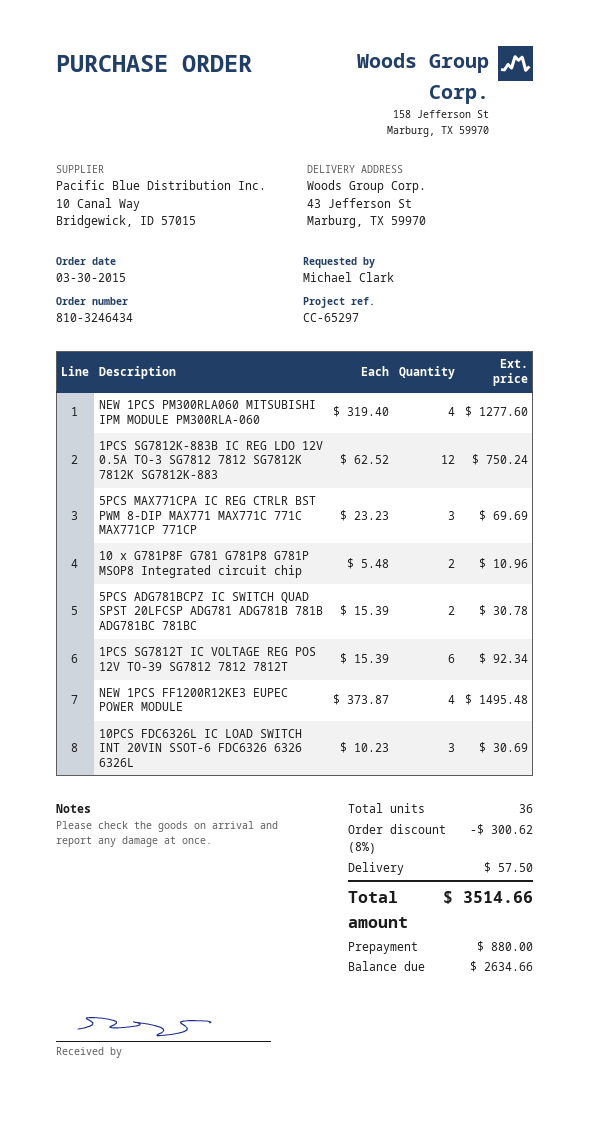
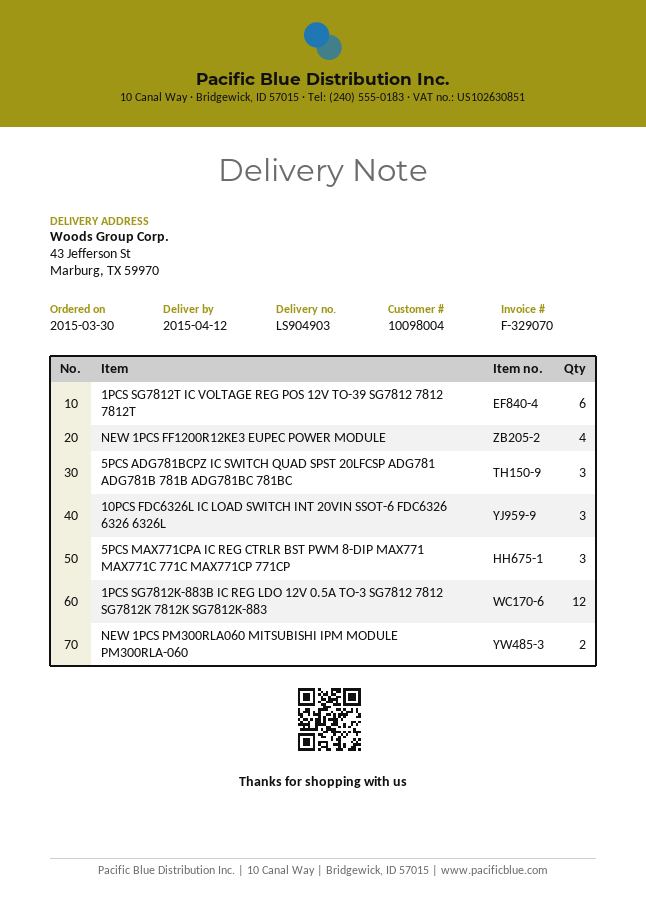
NEW 1PCS PM300RLA060 MITSUBISHI IPM MODULE PM300RLA-060: 4 -> 2
10 x G781P8F G781 G781P8 G781P MSOP8 Integrated circuit chip: 2 -> none
5PCS ADG781BCPZ IC SWITCH QUAD SPST 20LFCSP ADG781 ADG781B 781B ADG781BC 781BC: 2 -> 3

